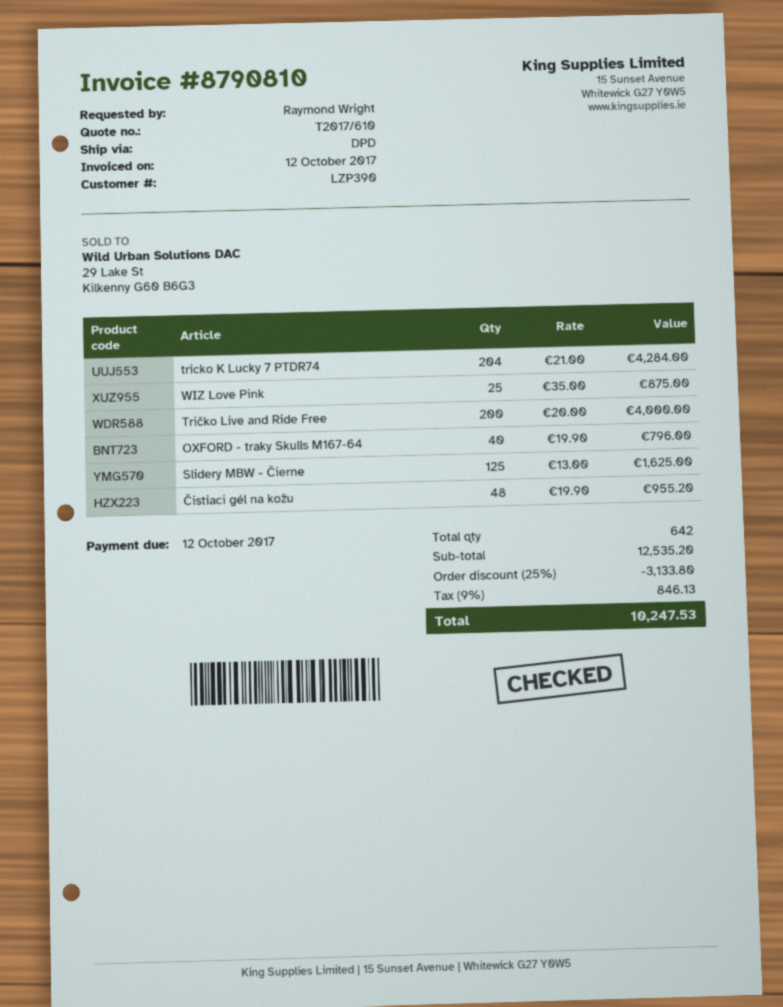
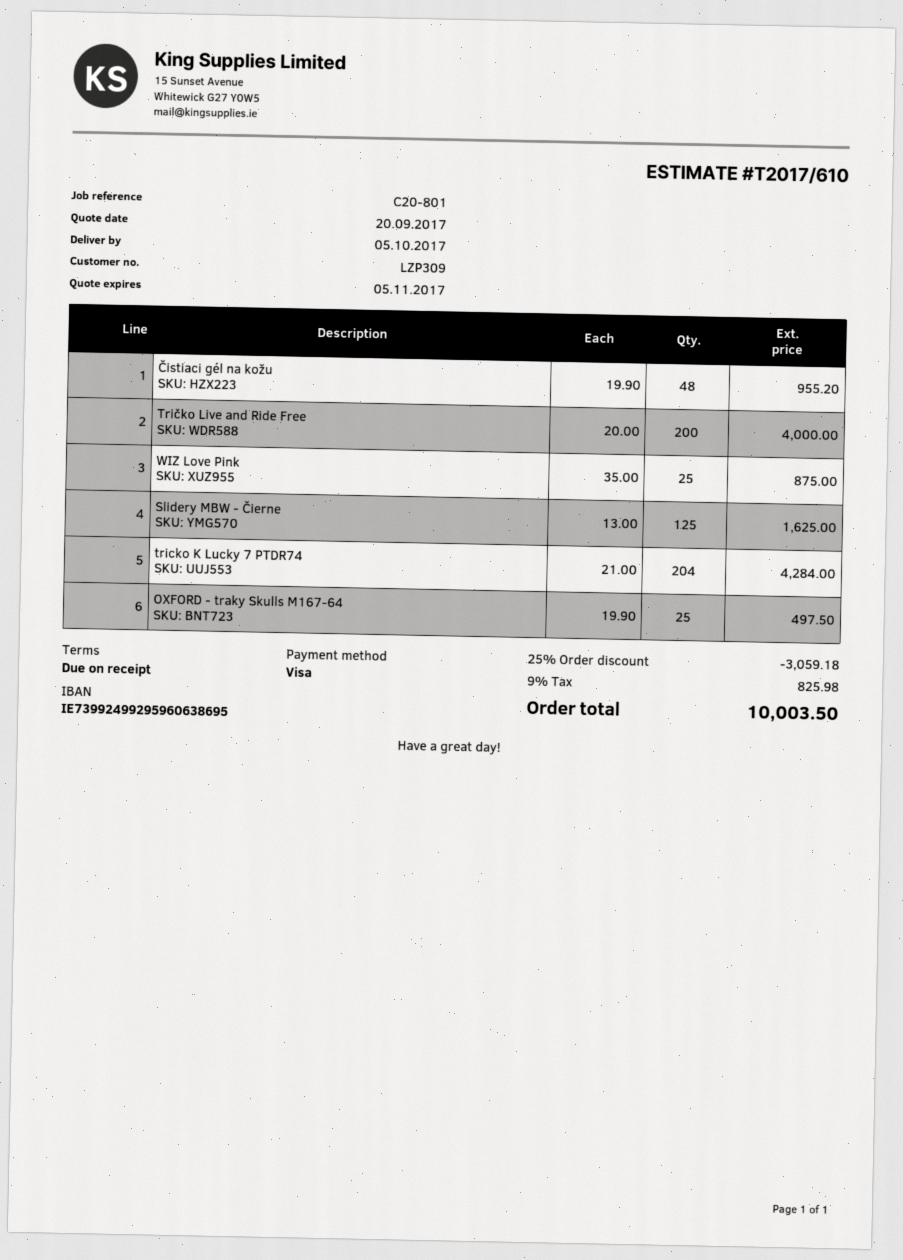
customer number: LZP390 -> LZP309
OXFORD - traky Skulls M167-64: 40 x 19.90 = 796.00 -> 25 x 19.90 = 497.50
discount: 25% = 3133.80 -> 25% = 3059.18
tax: 9% = 846.13 -> 9% = 825.98
total: 10247.53 -> 10003.50

